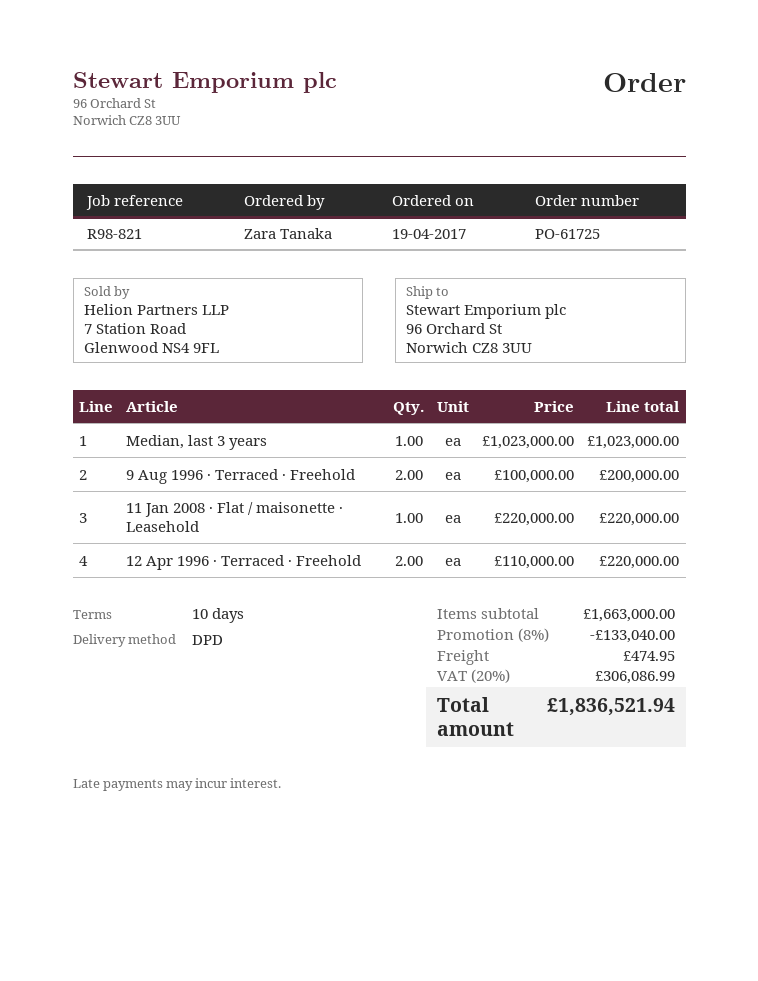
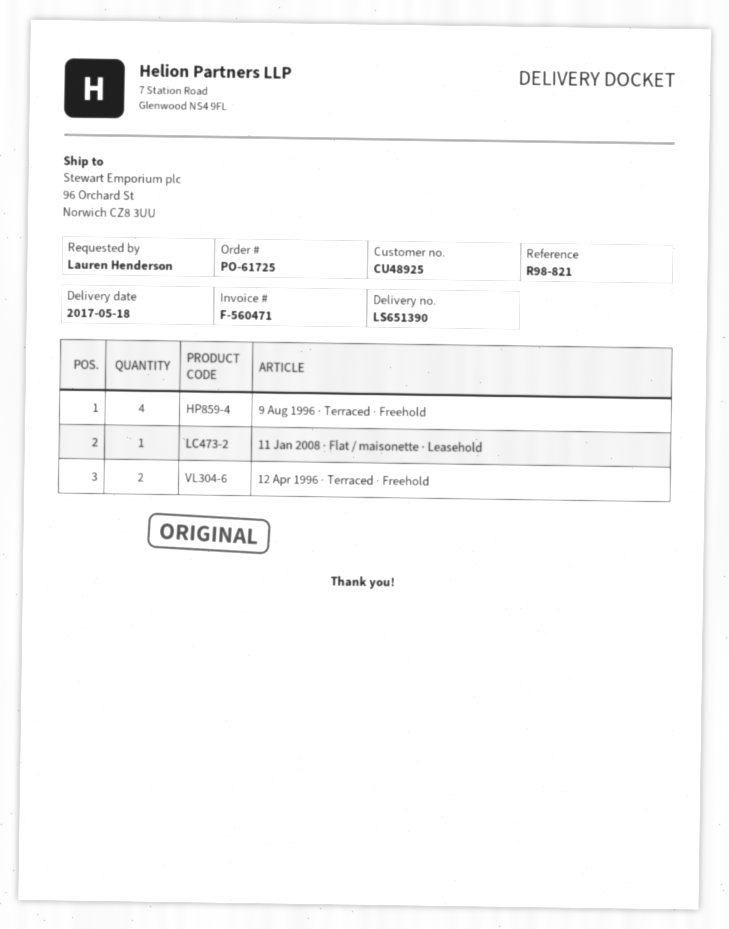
ordered by: Zara Tanaka -> Lauren Henderson
Median, last 3 years: 1 -> none
9 Aug 1996 · Terraced · Freehold: 2 -> 4

